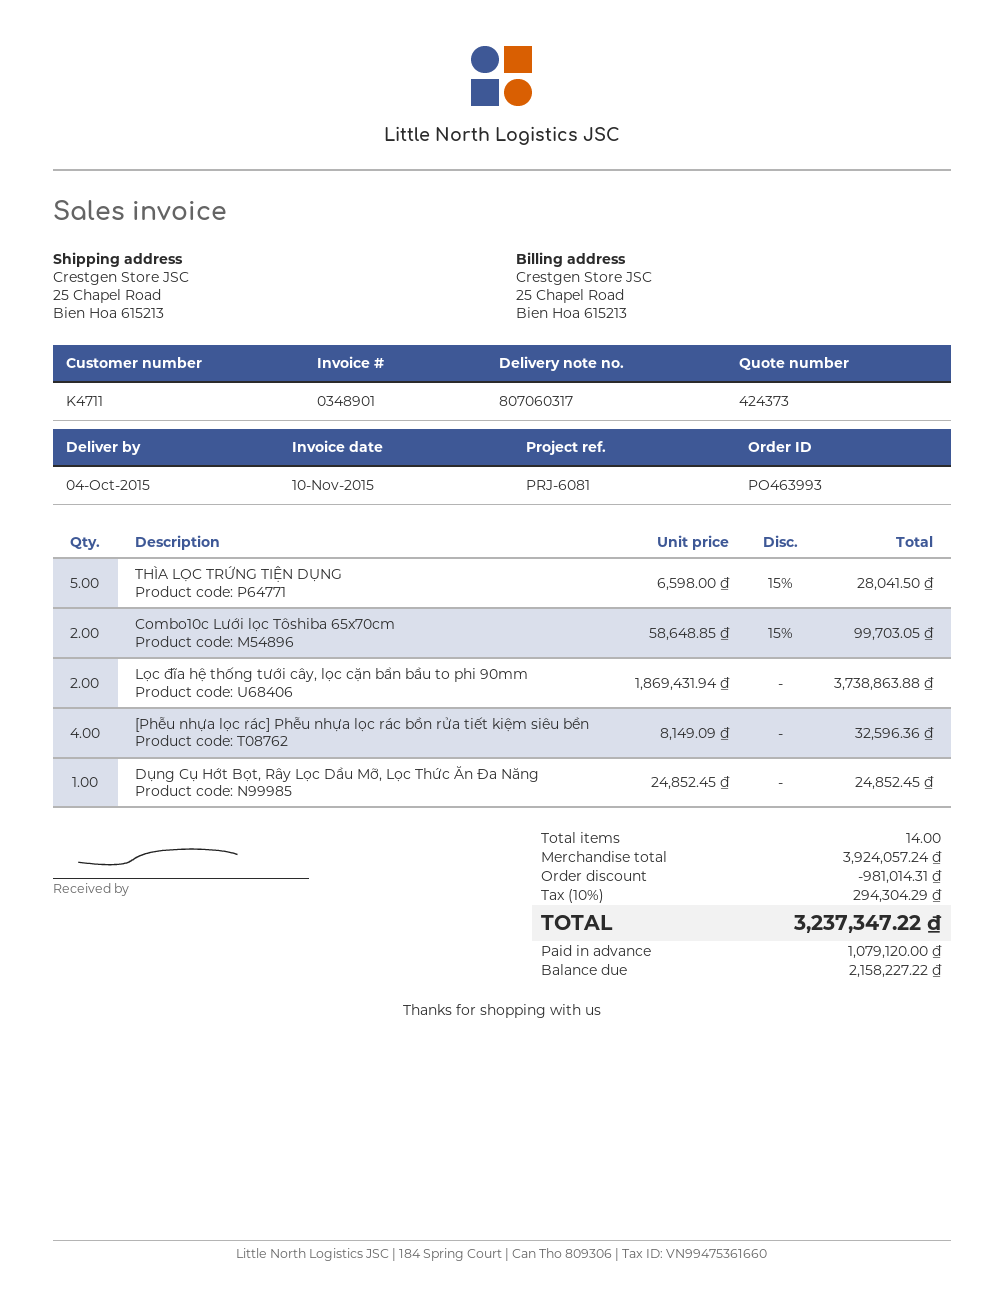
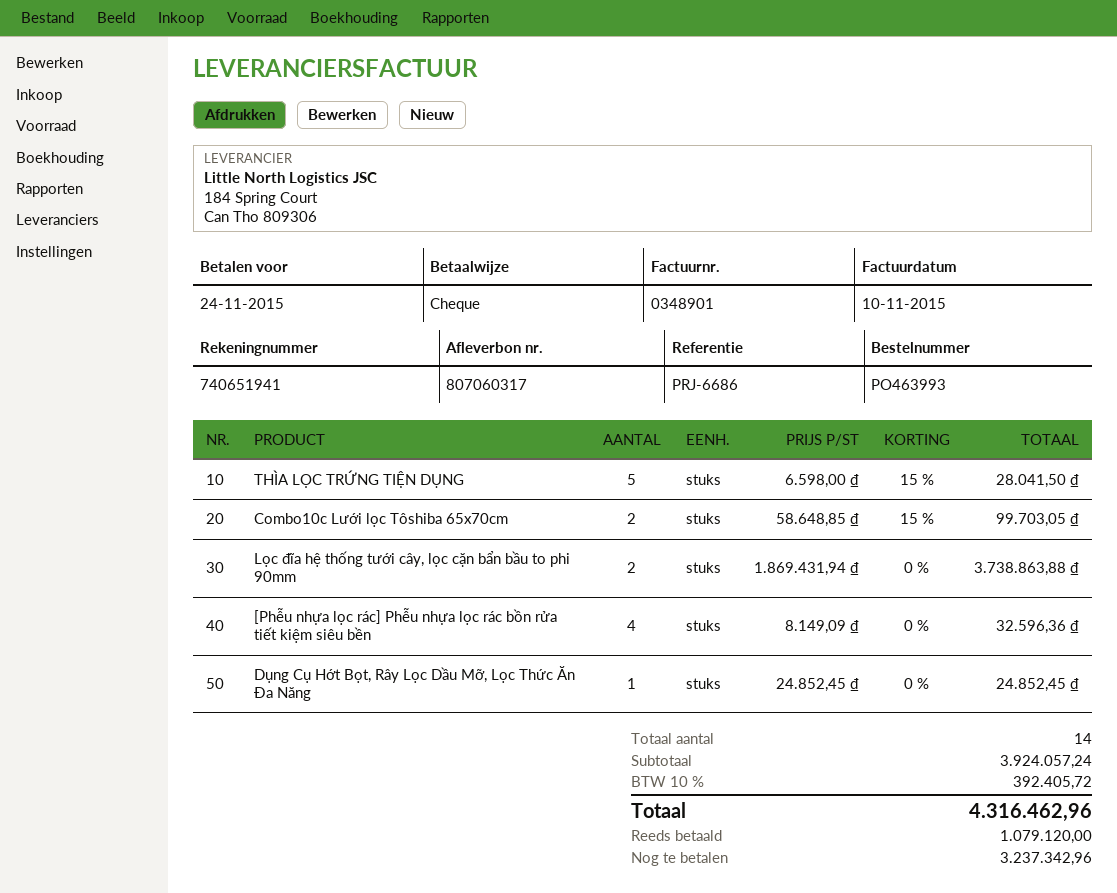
reference: PRJ-6081 -> PRJ-6686
discount: 981014.31 -> none
tax: 10% = 294304.29 -> 10% = 392405.72
total: 3237347.22 -> 4316462.96
balance: 2158227.22 -> 3237342.96

